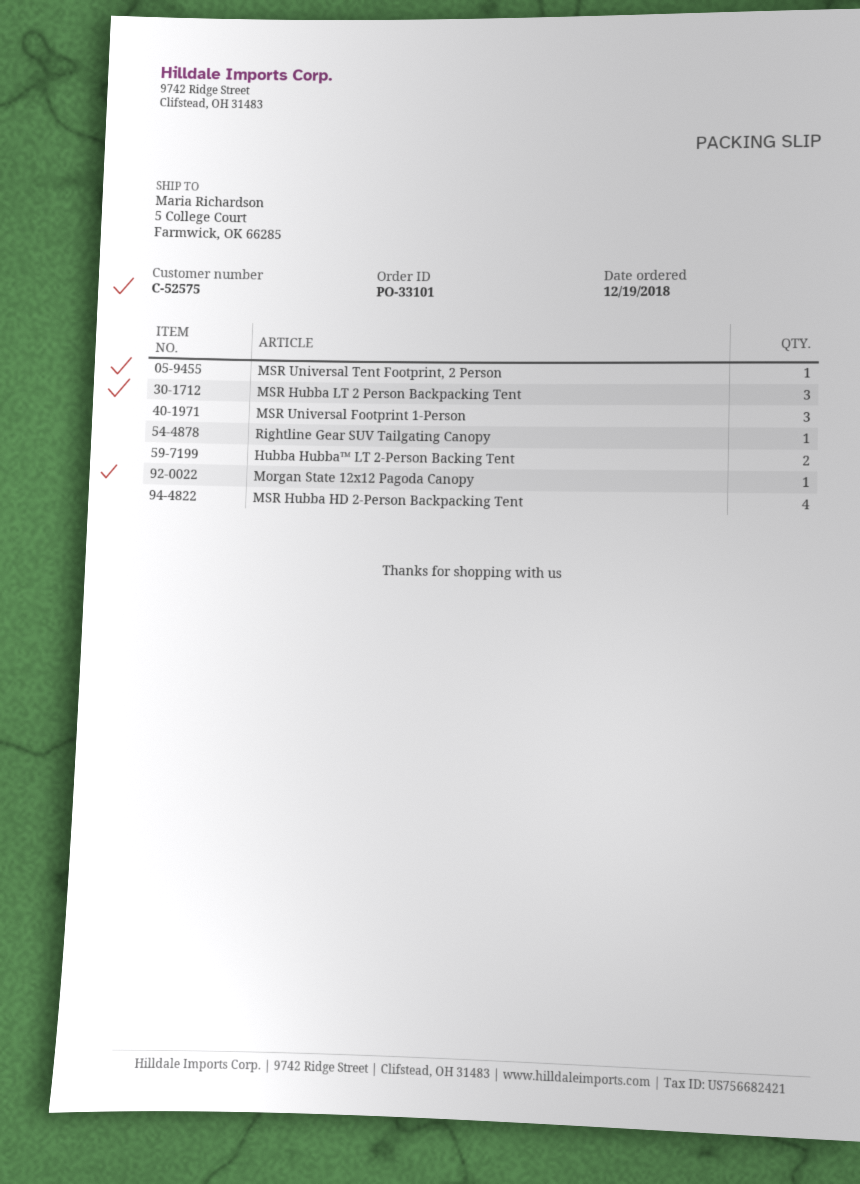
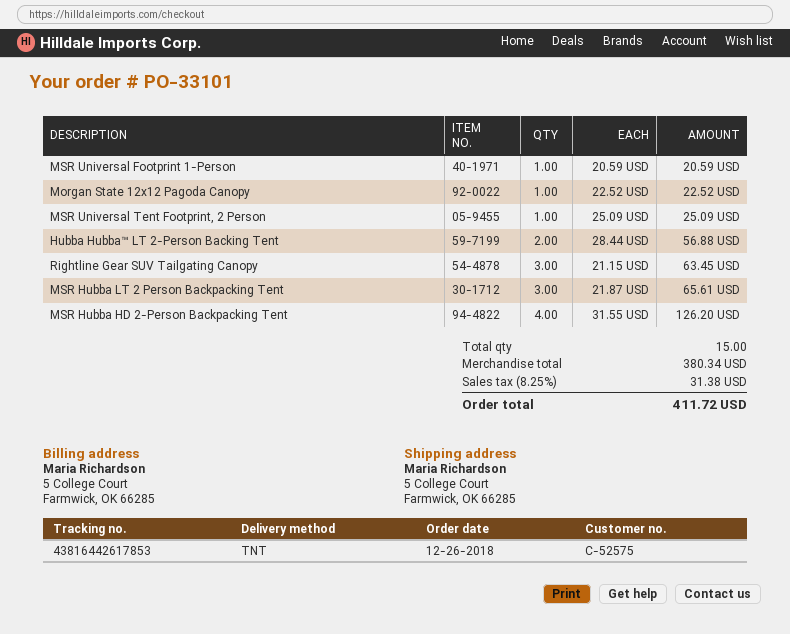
order date: 2018-12-19 -> 2018-12-26
MSR Universal Footprint 1-Person: 3 -> 1
Rightline Gear SUV Tailgating Canopy: 1 -> 3

